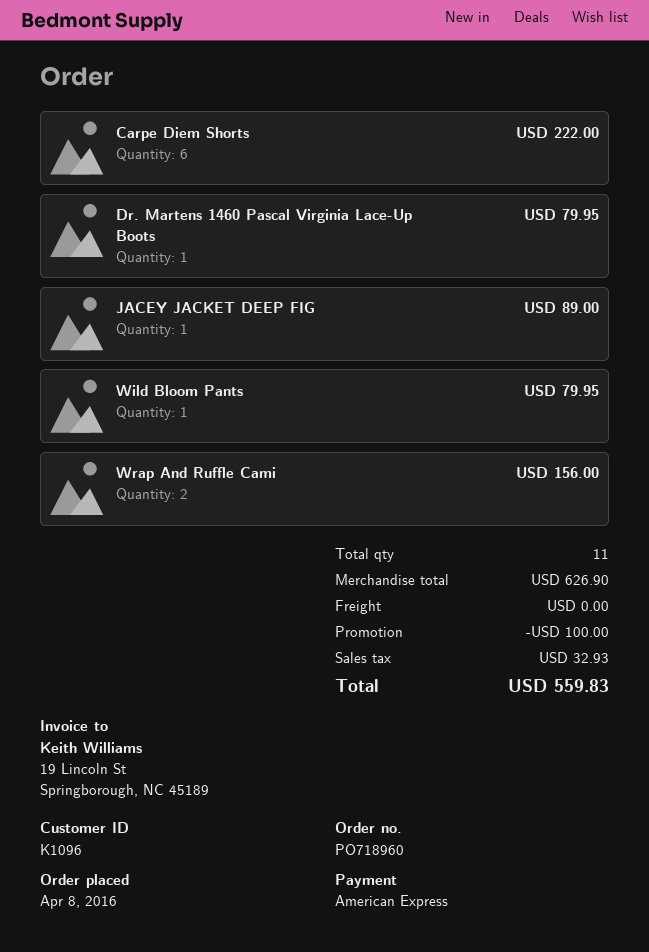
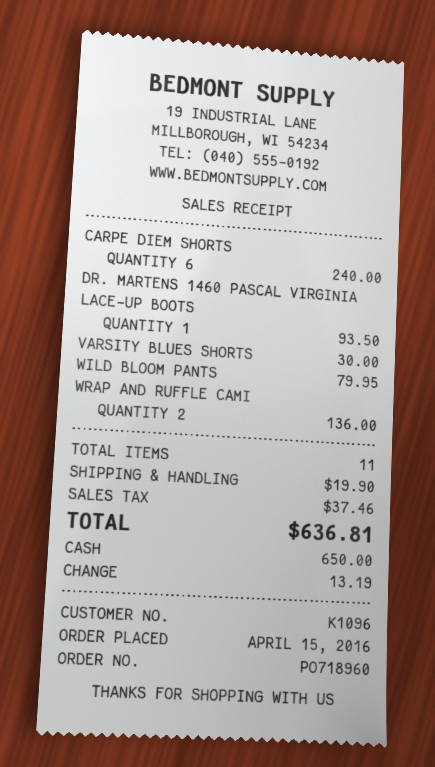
order date: 2016-04-08 -> 2016-04-15
payment method: American Express -> cash
Carpe Diem Shorts: 6 for 222.00 -> 6 for 240.00
Dr. Martens 1460 Pascal Virginia Lace-Up Boots: 1 for 79.95 -> 1 for 93.50
JACEY JACKET DEEP FIG: 1 for 89.00 -> none
Wrap And Ruffle Cami: 2 for 156.00 -> 2 for 136.00
VARSITY BLUES SHORTS: none -> 1 for 30.00
discount: 100.00 -> none
shipping: 0.00 -> 19.90
tax: 32.93 -> 37.46
total: 559.83 -> 636.81

